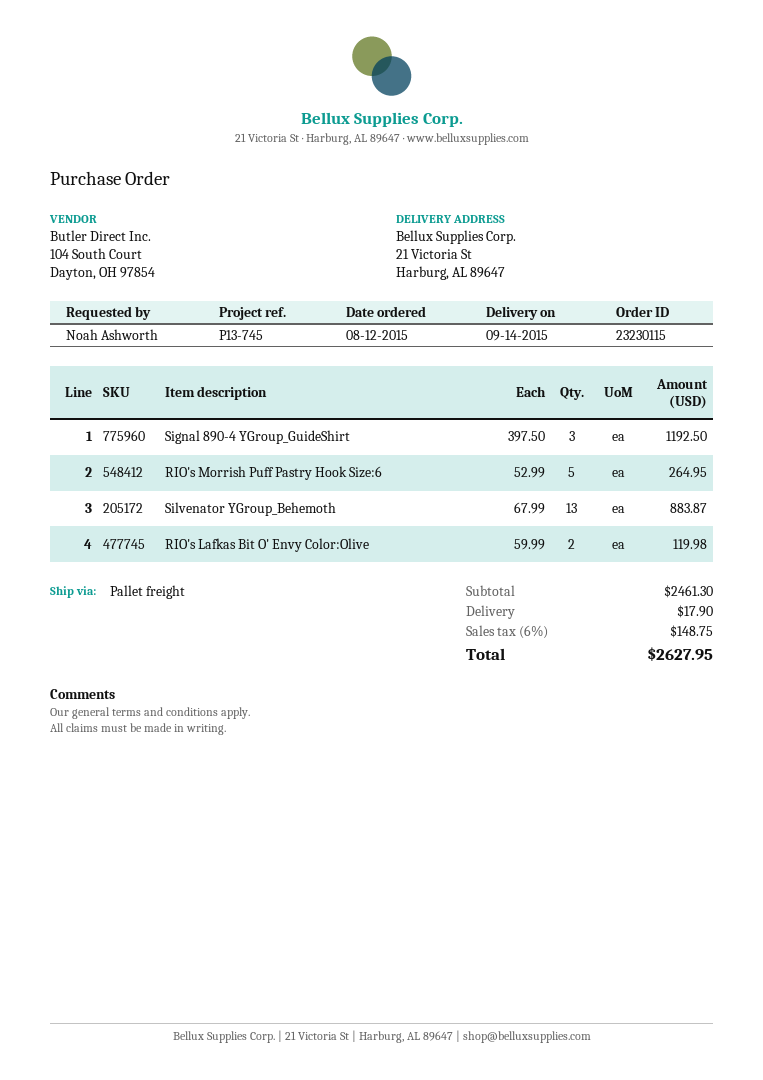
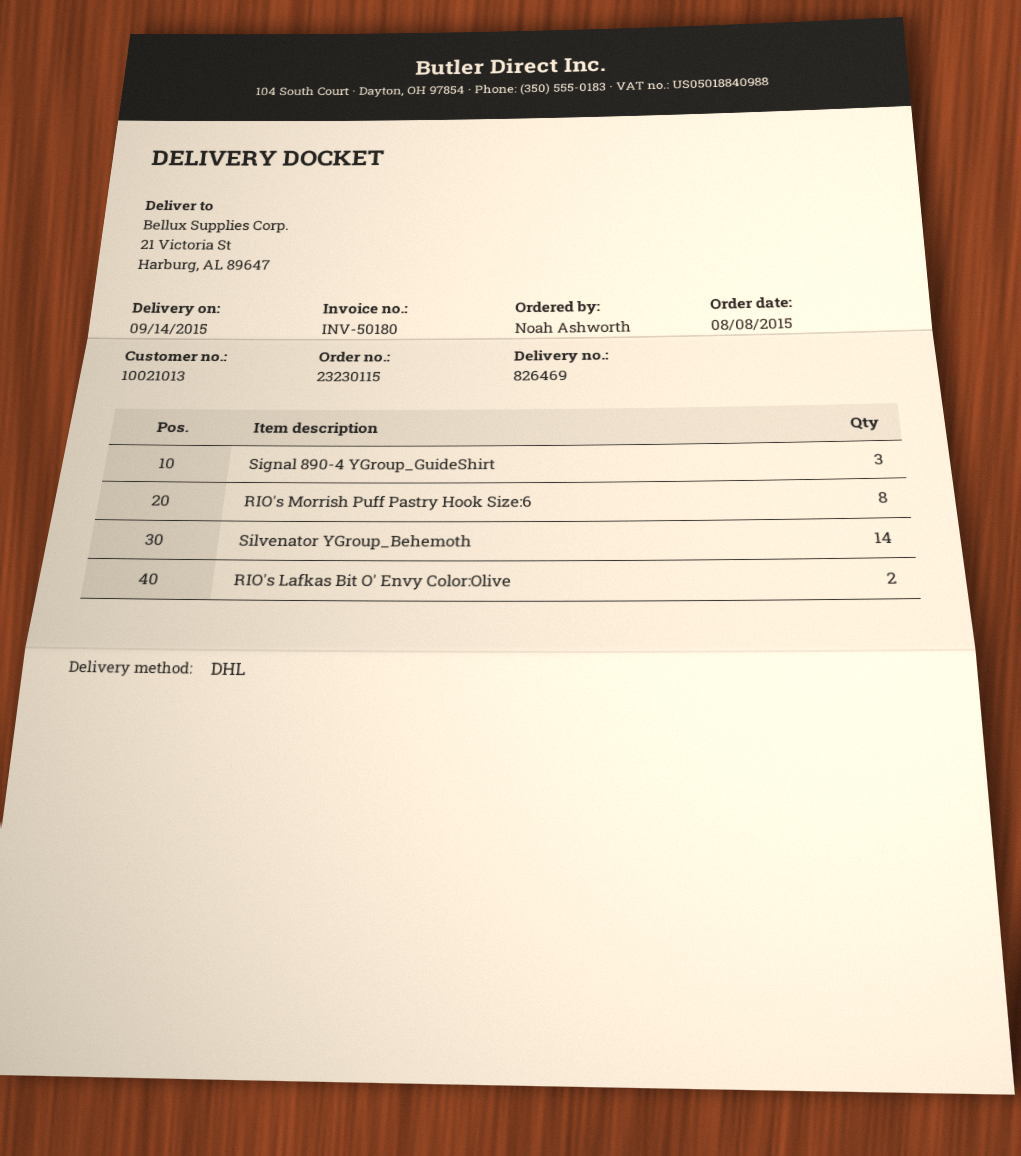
order date: 2015-08-12 -> 2015-08-08
shipping method: pallet freight -> DHL
RIO's Morrish Puff Pastry Hook Size:6: 5 -> 8
Silvenator YGroup_Behemoth: 13 -> 14

